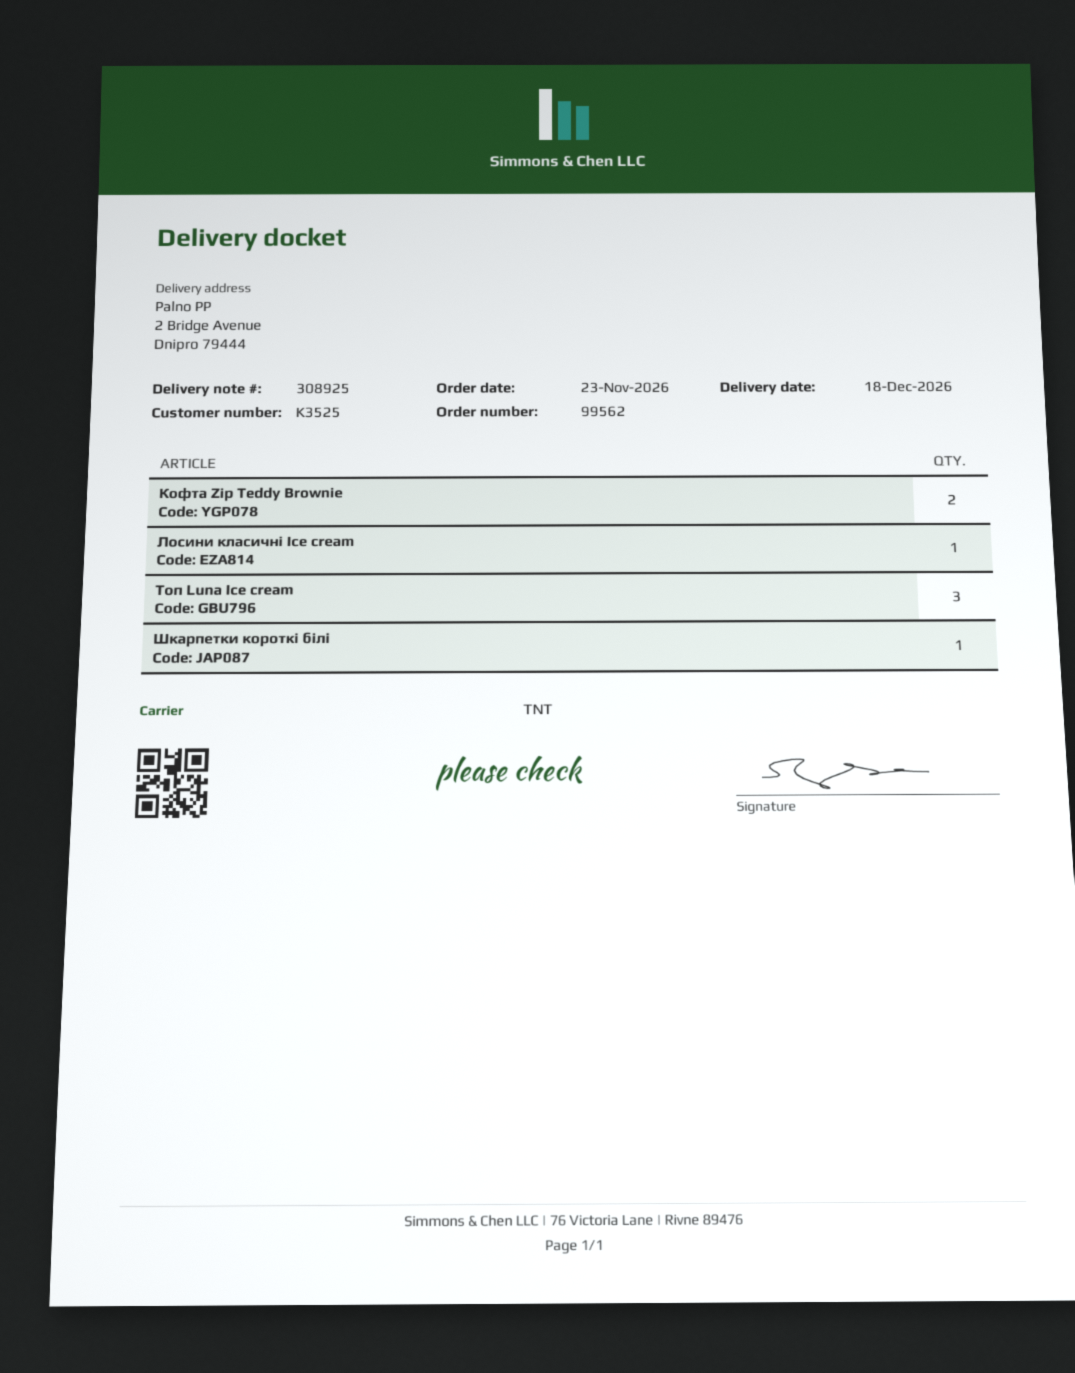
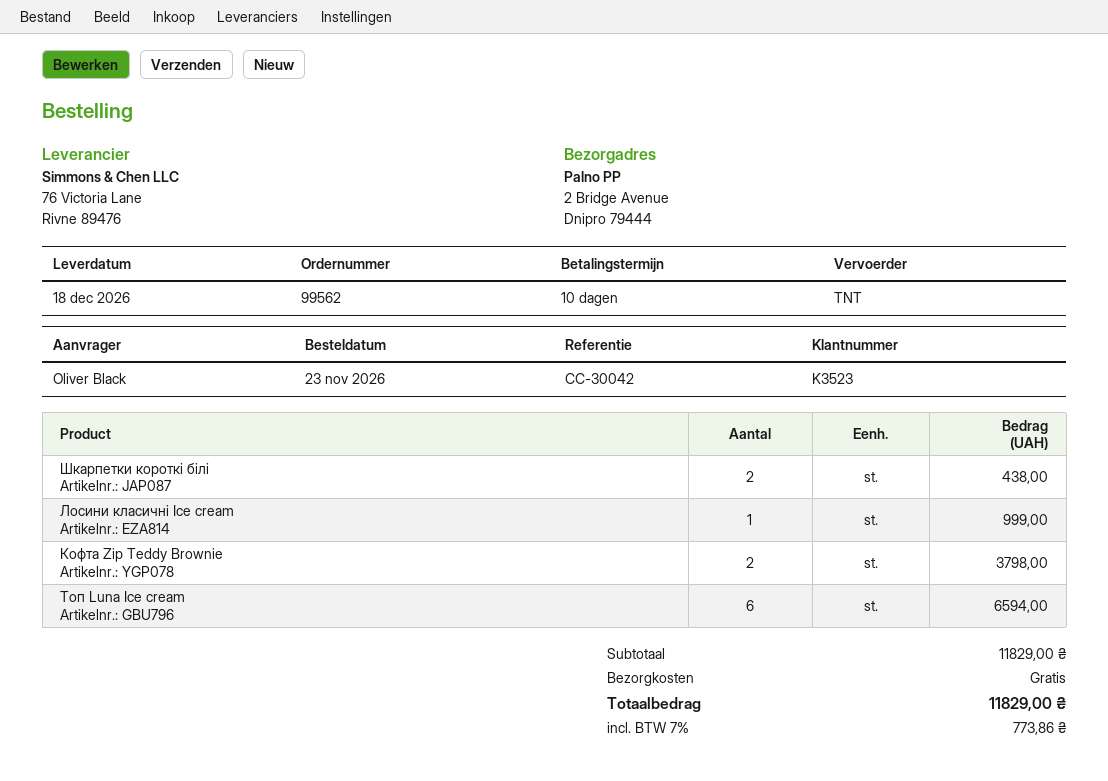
customer number: K3525 -> K3523
Топ Luna Ice cream: 3 -> 6
Шкарпетки короткі білі: 1 -> 2

